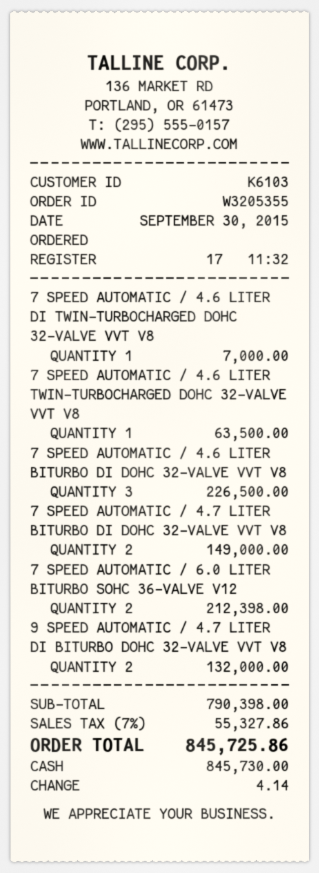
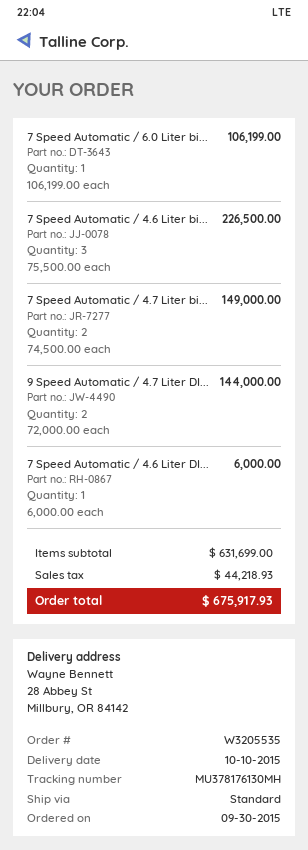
order number: W3205355 -> W3205535
7 SPEED AUTOMATIC / 4.6 LITER DI TWIN-TURBOCHARGED DOHC 32-VALVE VVT V8: 1 for 7000.00 -> 1 for 6000.00
7 SPEED AUTOMATIC / 4.6 LITER TWIN-TURBOCHARGED DOHC 32-VALVE VVT V8: 1 for 63500.00 -> none
7 SPEED AUTOMATIC / 6.0 LITER BITURBO SOHC 36-VALVE V12: 2 for 212398.00 -> 1 for 106199.00
9 SPEED AUTOMATIC / 4.7 LITER DI BITURBO DOHC 32-VALVE VVT V8: 2 for 132000.00 -> 2 for 144000.00
subtotal: 790398.00 -> 631699.00
tax: 55327.86 -> 44218.93
total: 845725.86 -> 675917.93

